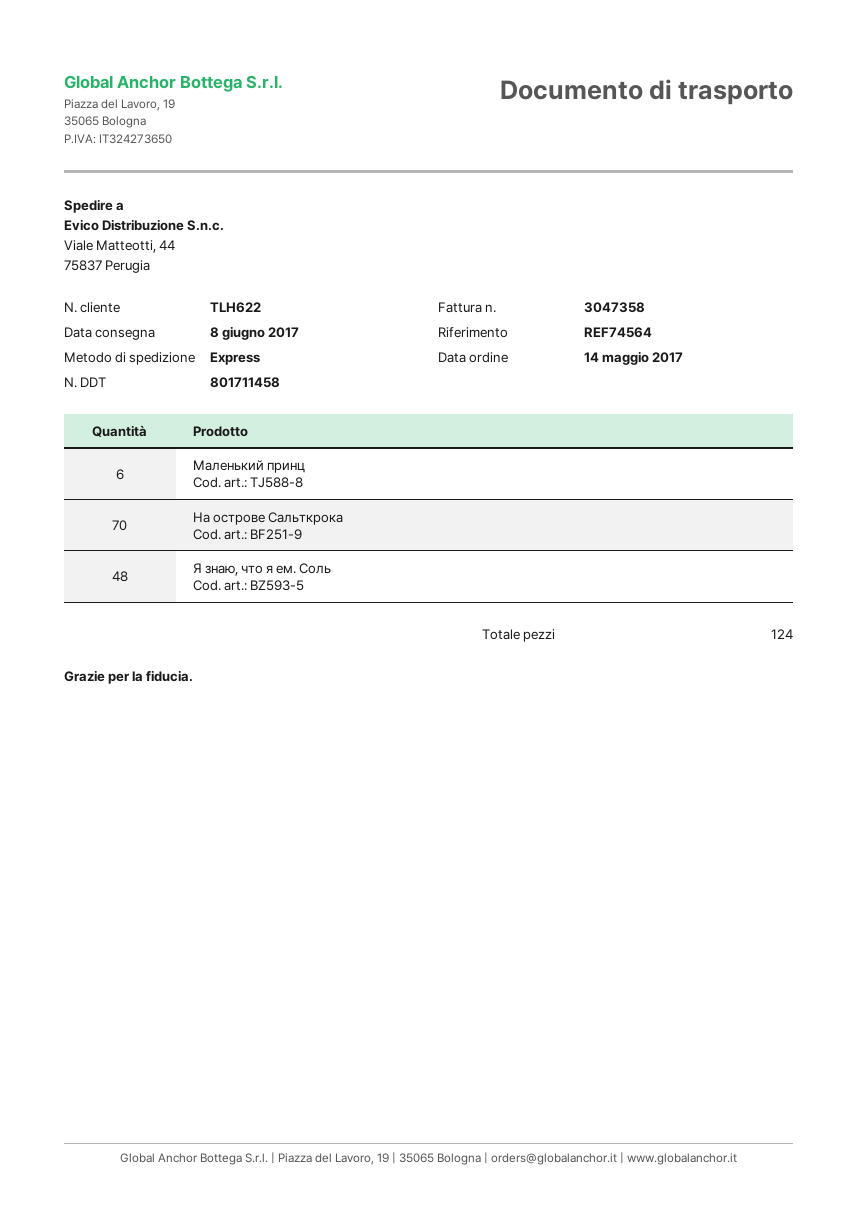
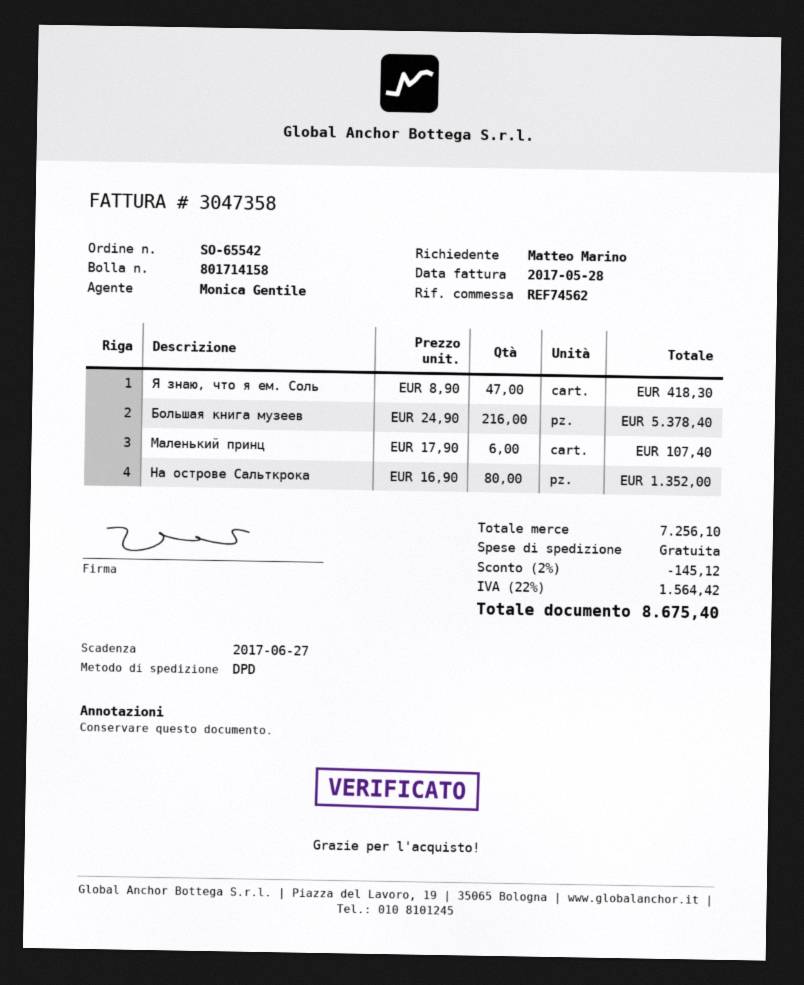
delivery note number: 801711458 -> 801714158
reference: REF74564 -> REF74562
shipping method: express -> DPD
На острове Сальткрока: 70 -> 80
Я знаю, что я ем. Соль: 48 -> 47
Большая книга музеев: none -> 216

